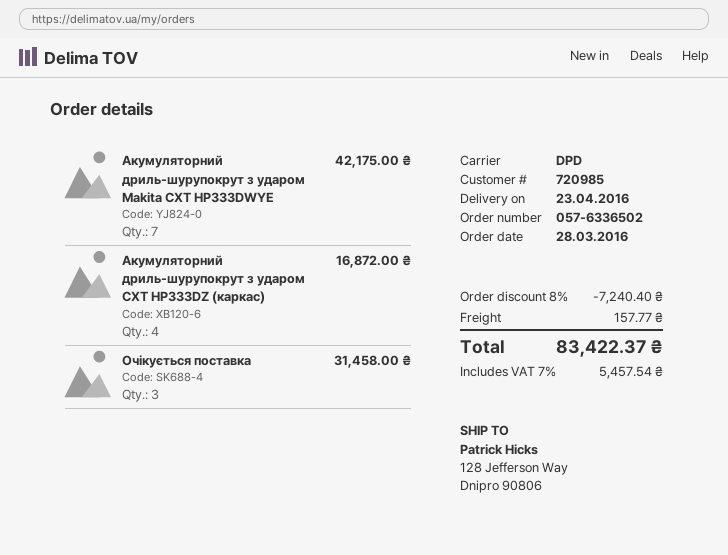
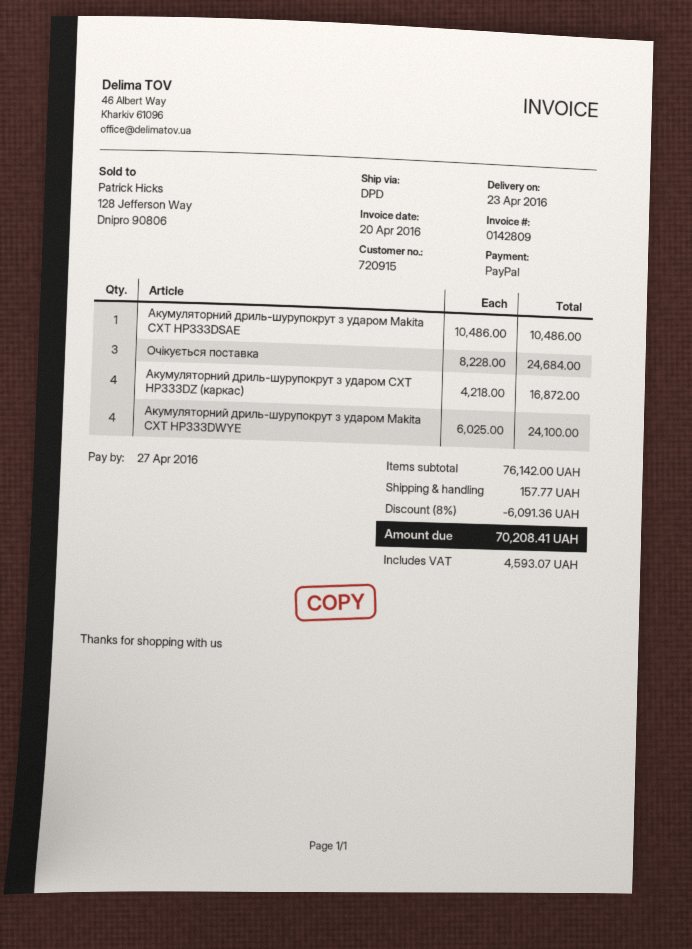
customer number: 720985 -> 720915
Акумуляторний дриль-шурупокрут з ударом Makita CXT HP333DWYE: 7 for 42175.00 -> 4 for 24100.00
Очікується поставка: 3 for 31458.00 -> 3 for 24684.00
Акумуляторний дриль-шурупокрут з ударом Makita CXT HP333DSAE: none -> 1 for 10486.00
discount: 8% = 7240.40 -> 8% = 6091.36
tax: 5457.54 -> 4593.07
total: 83422.37 -> 70208.41

